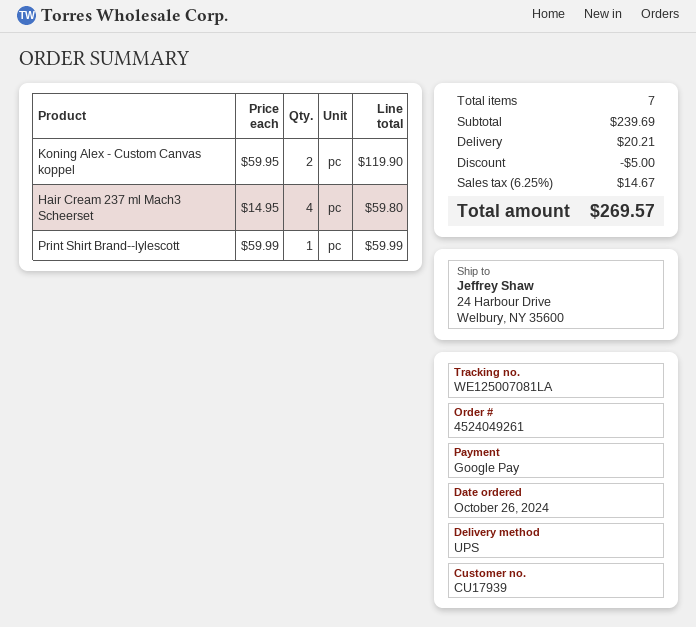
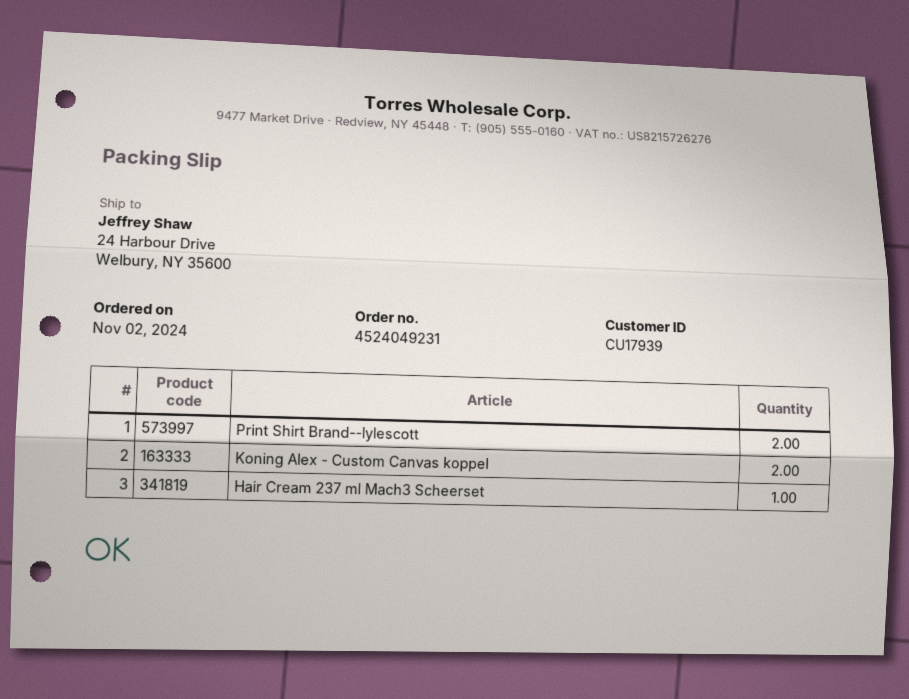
order number: 4524049261 -> 4524049231
order date: 2024-10-26 -> 2024-11-02
Hair Cream 237 ml Mach3 Scheerset: 4 -> 1
Print Shirt Brand--lylescott: 1 -> 2

